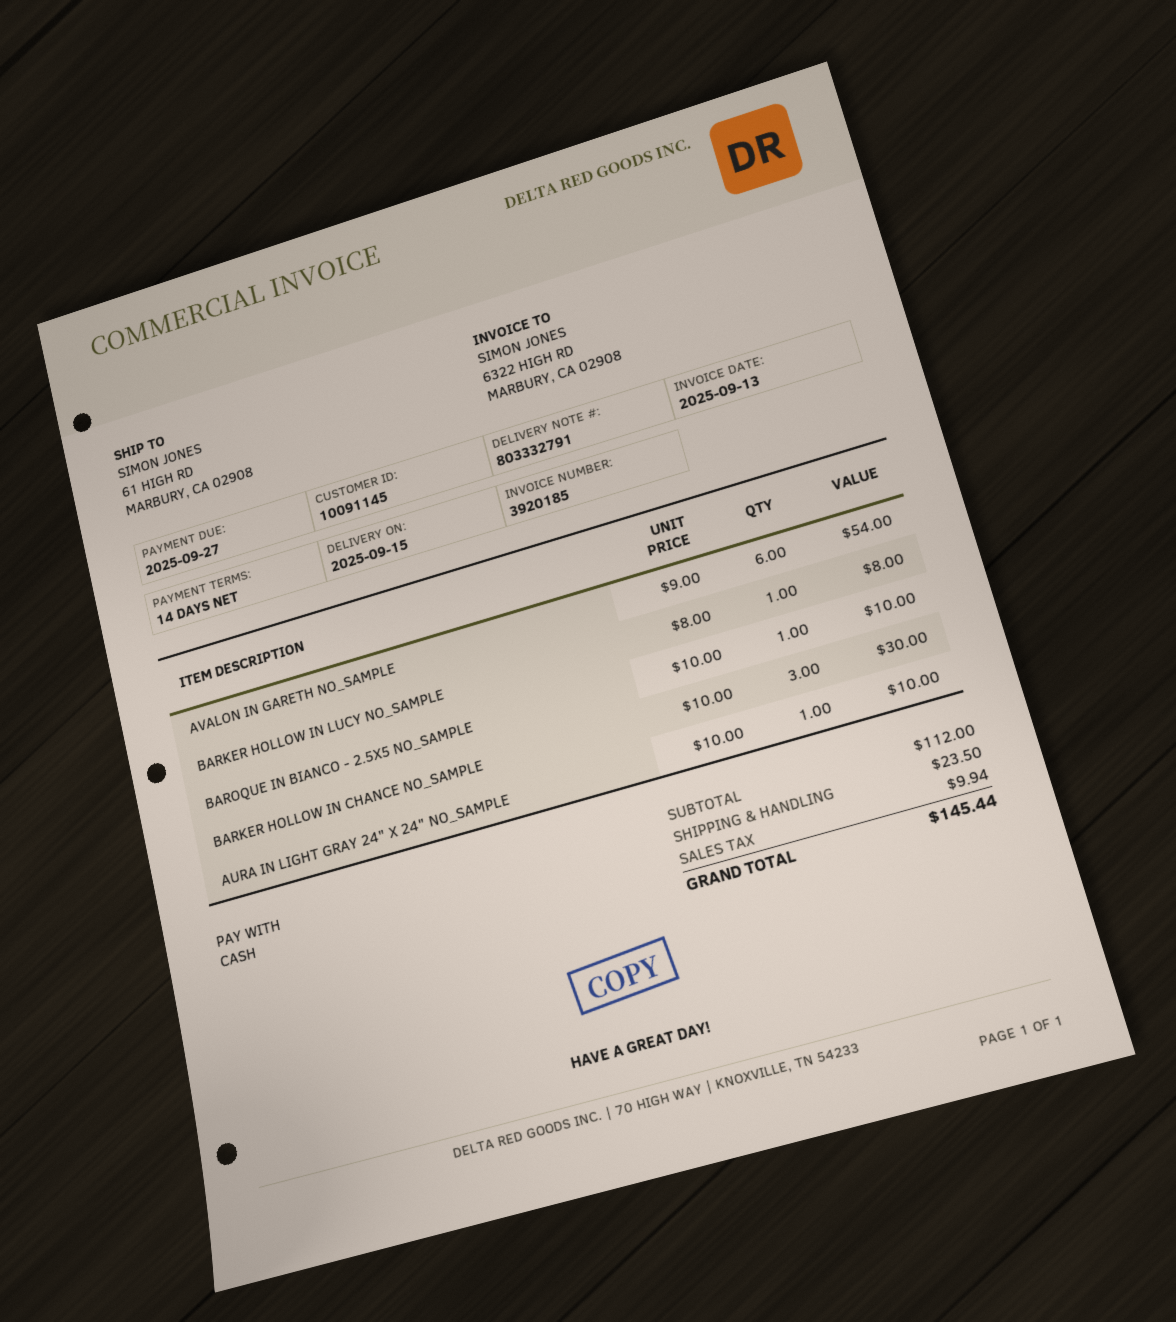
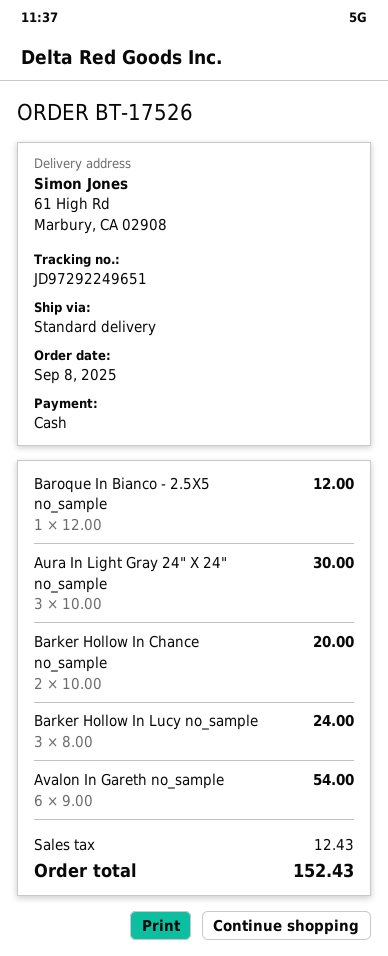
BARKER HOLLOW IN LUCY NO_SAMPLE: 1 x 8.00 = 8.00 -> 3 x 8.00 = 24.00
BAROQUE IN BIANCO - 2.5X5 NO_SAMPLE: 1 x 10.00 = 10.00 -> 1 x 12.00 = 12.00
BARKER HOLLOW IN CHANCE NO_SAMPLE: 3 x 10.00 = 30.00 -> 2 x 10.00 = 20.00
AURA IN LIGHT GRAY 24" X 24" NO_SAMPLE: 1 x 10.00 = 10.00 -> 3 x 10.00 = 30.00
shipping: 23.50 -> none
tax: 9.94 -> 12.43
total: 145.44 -> 152.43

